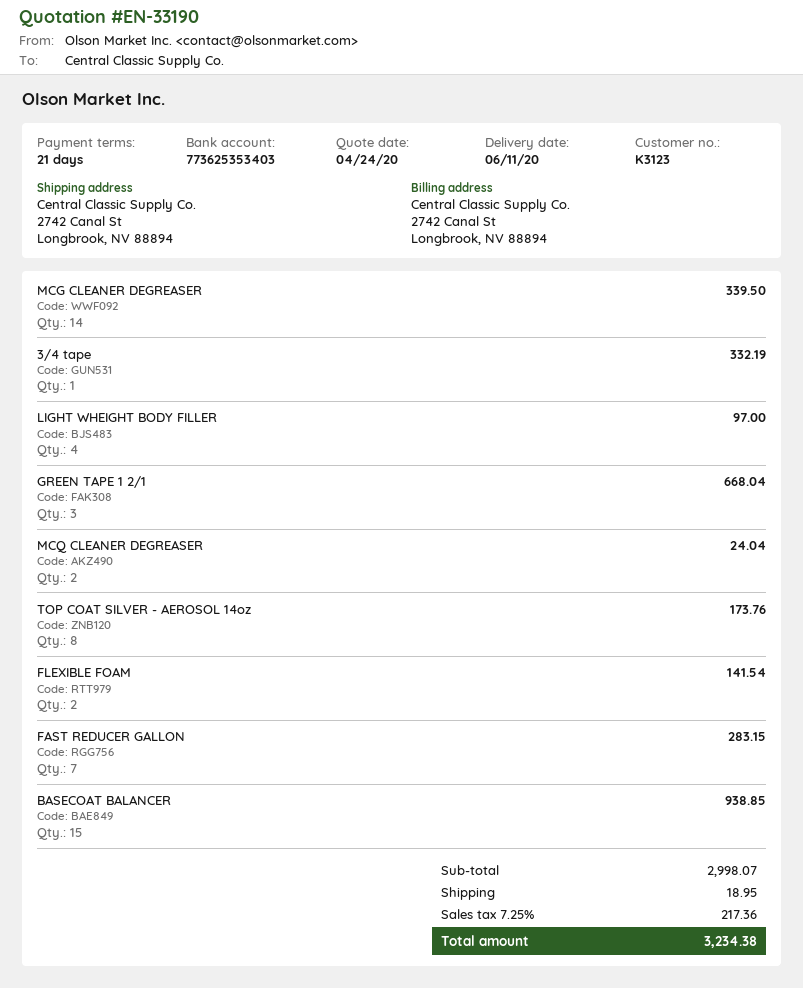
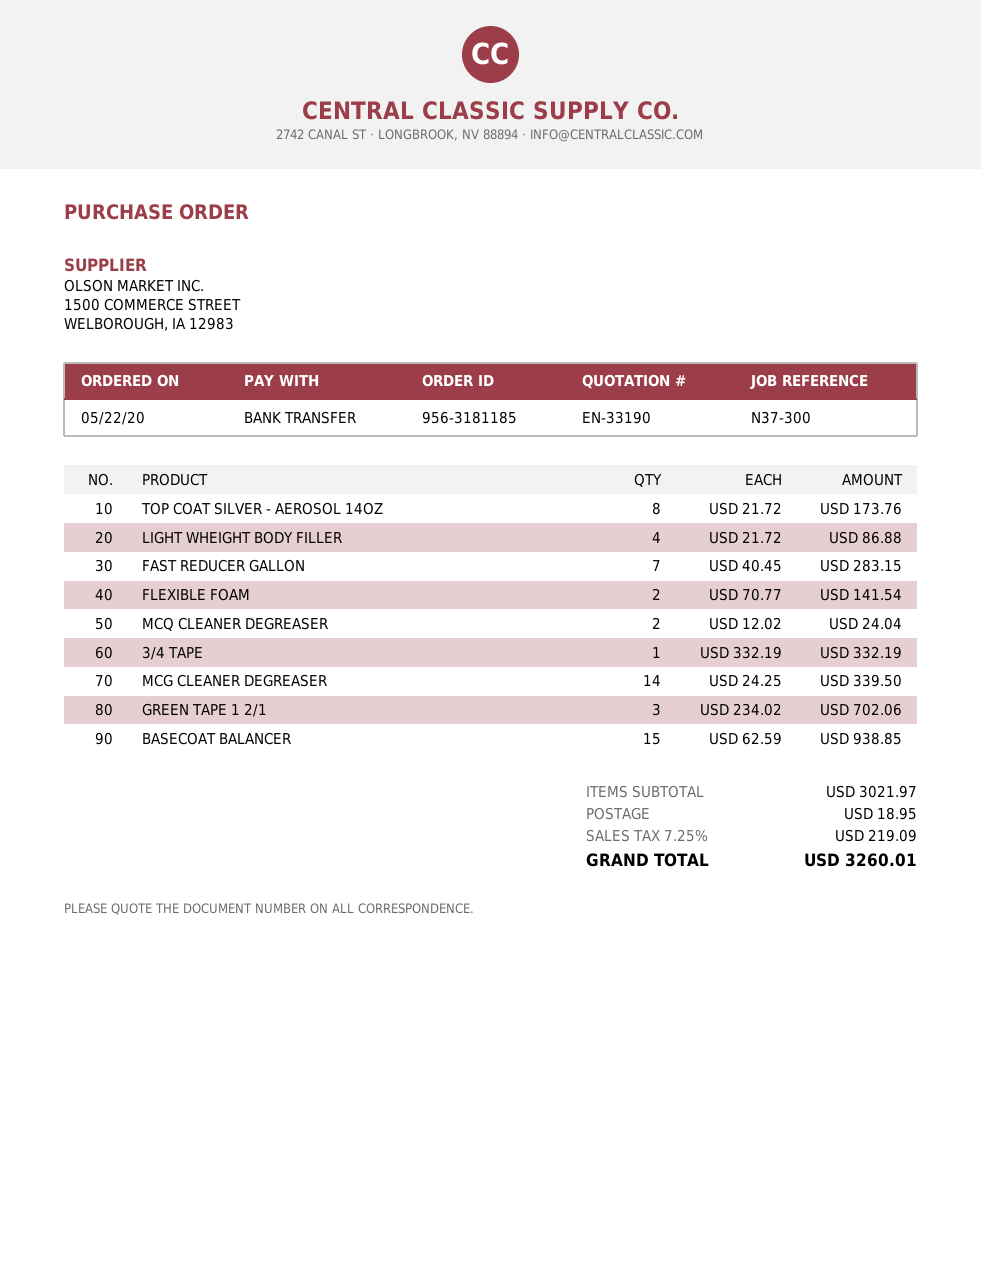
LIGHT WHEIGHT BODY FILLER: 4 for 97.00 -> 4 for 86.88
GREEN TAPE 1 2/1: 3 for 668.04 -> 3 for 702.06
subtotal: 2998.07 -> 3021.97
tax: 7.25% = 217.36 -> 7.25% = 219.09
total: 3234.38 -> 3260.01

